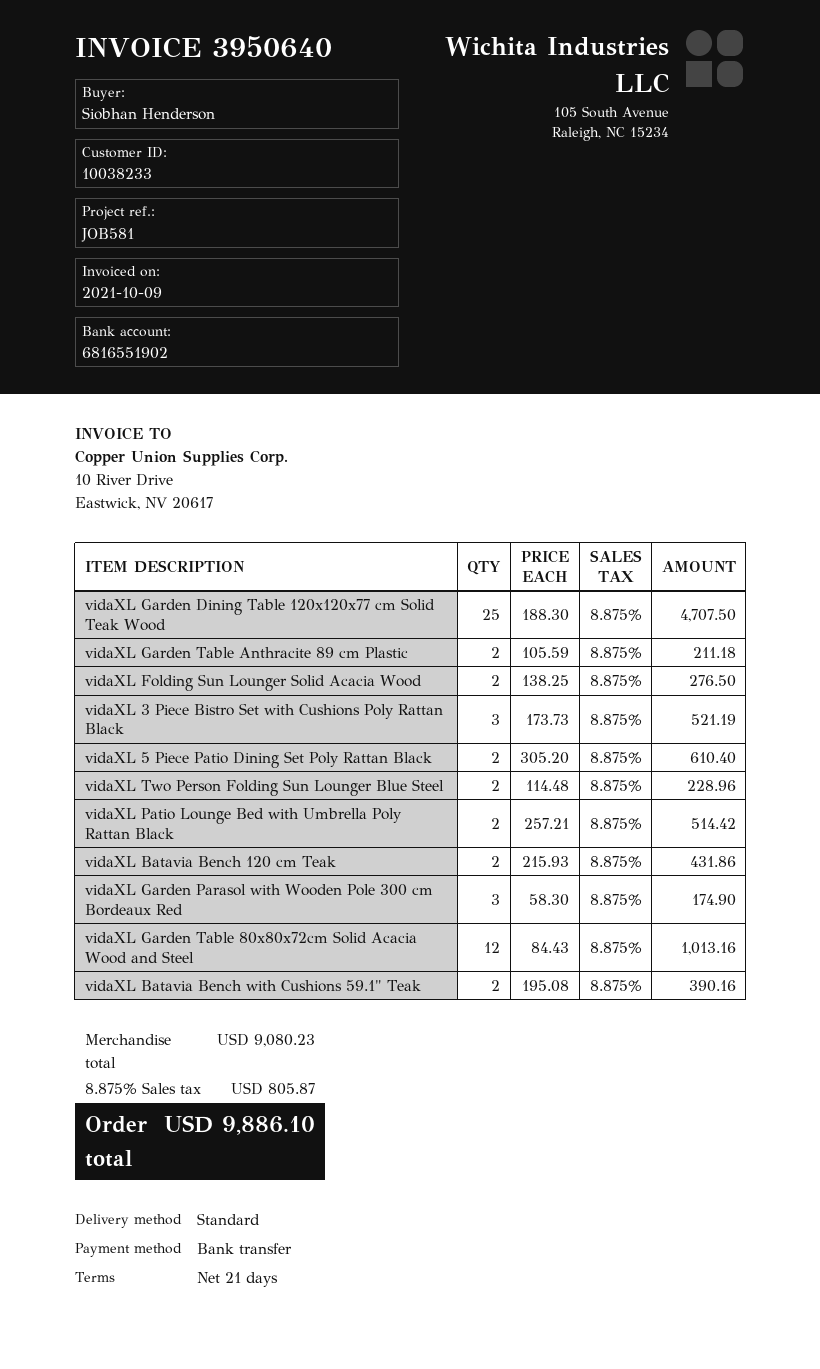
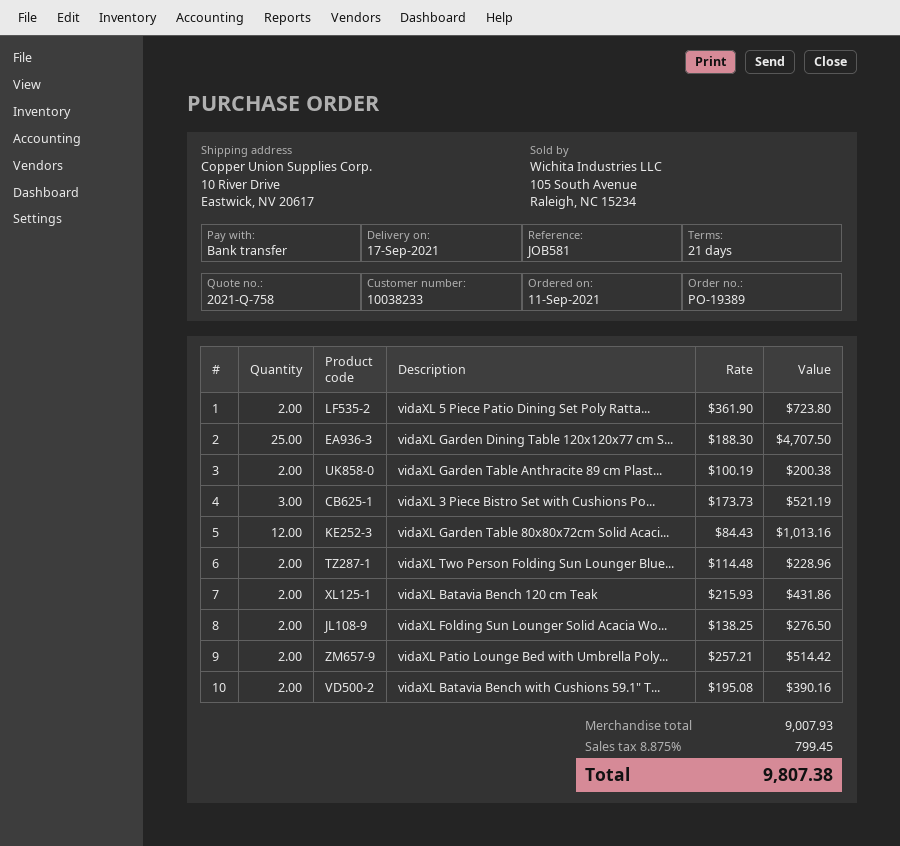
vidaXL Garden Table Anthracite 89 cm Plastic: 2 x 105.59 = 211.18 -> 2 x 100.19 = 200.38
vidaXL 5 Piece Patio Dining Set Poly Rattan Black: 2 x 305.20 = 610.40 -> 2 x 361.90 = 723.80
vidaXL Garden Parasol with Wooden Pole 300 cm Bordeaux Red: 3 x 58.30 = 174.90 -> none
subtotal: 9080.23 -> 9007.93
tax: 8.875% = 805.87 -> 8.875% = 799.45
total: 9886.10 -> 9807.38

